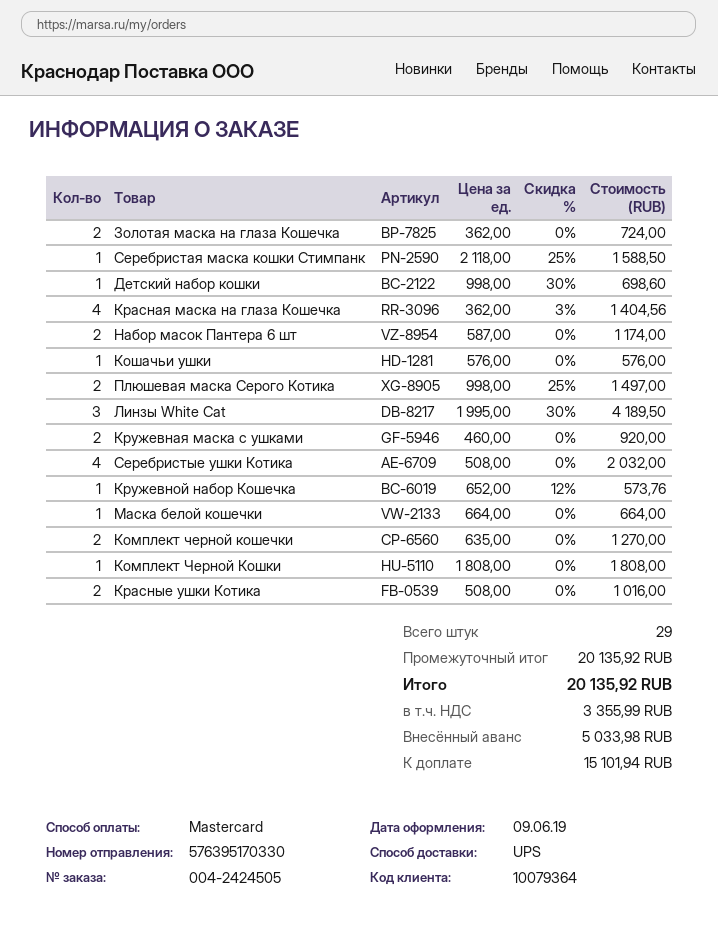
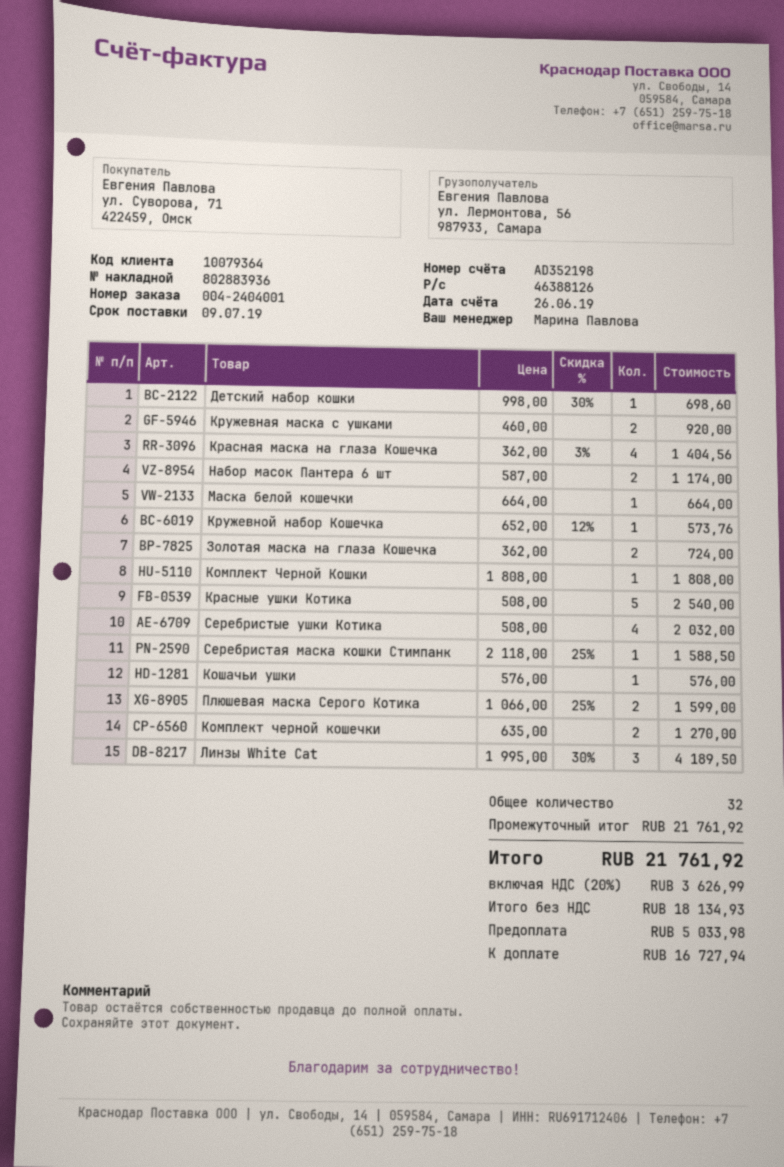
order number: 004-2424505 -> 004-2404001
Плюшевая маска Серого Котика: 2 x 998.00 - 25% = 1497.00 -> 2 x 1066.00 - 25% = 1599.00
Красные ушки Котика: 2 x 508.00 = 1016.00 -> 5 x 508.00 = 2540.00
total quantity: 29 -> 32
subtotal: 20135.92 -> 21761.92
tax: 3355.99 -> 3626.99
total: 20135.92 -> 21761.92
balance: 15101.94 -> 16727.94

